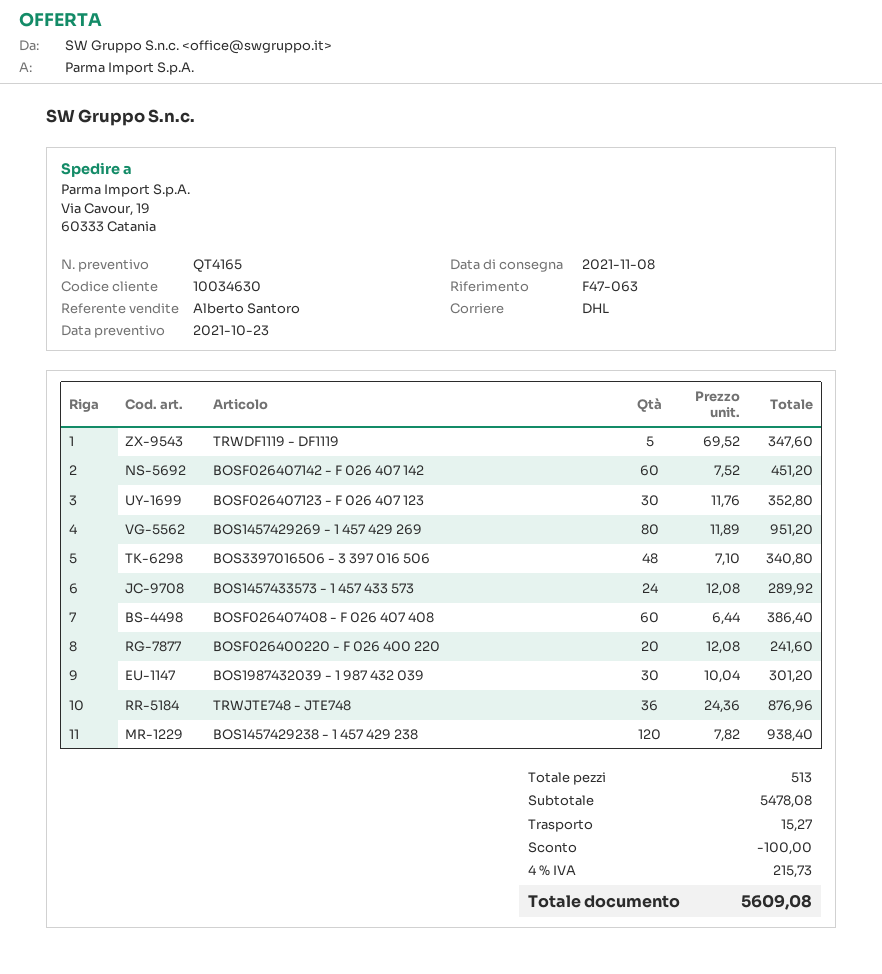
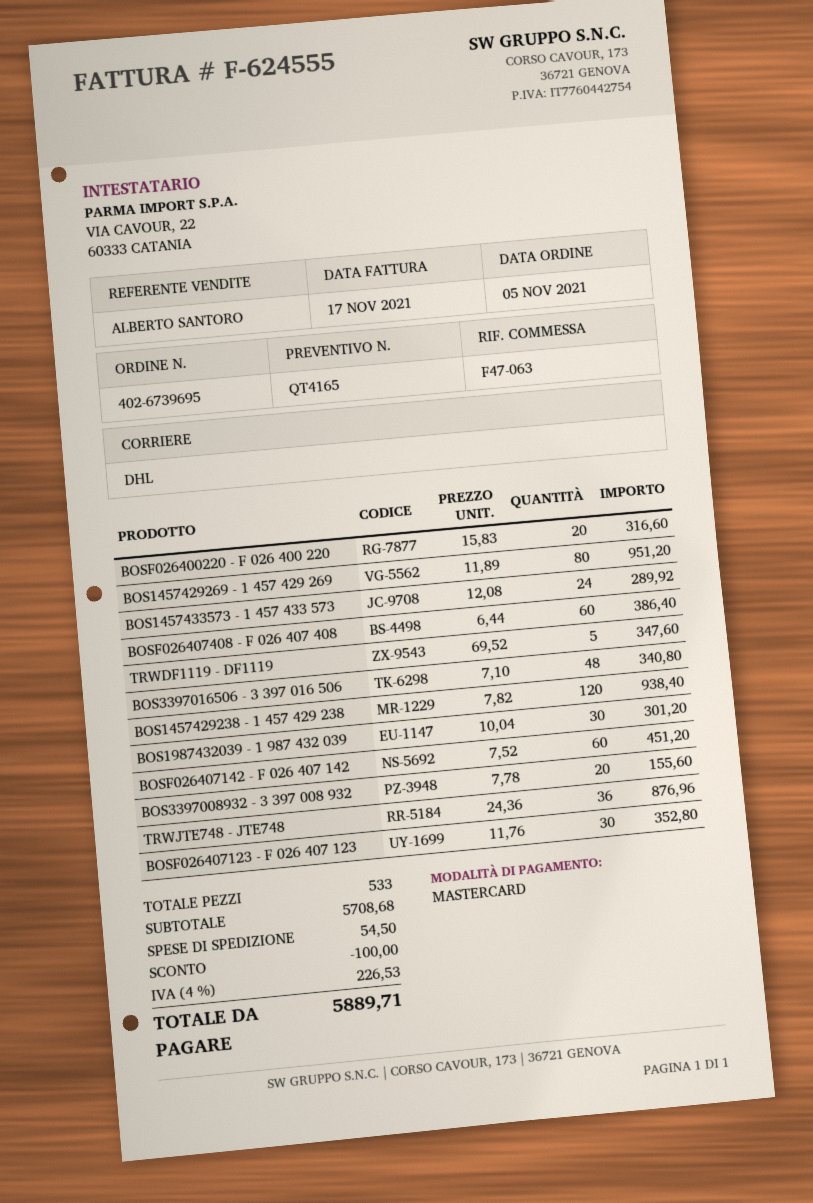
BOSF026400220 - F 026 400 220: 20 x 12.08 = 241.60 -> 20 x 15.83 = 316.60
BOS3397008932 - 3 397 008 932: none -> 20 x 7.78 = 155.60
total quantity: 513 -> 533
subtotal: 5478.08 -> 5708.68
shipping: 15.27 -> 54.50
tax: 4% = 215.73 -> 4% = 226.53
total: 5609.08 -> 5889.71

